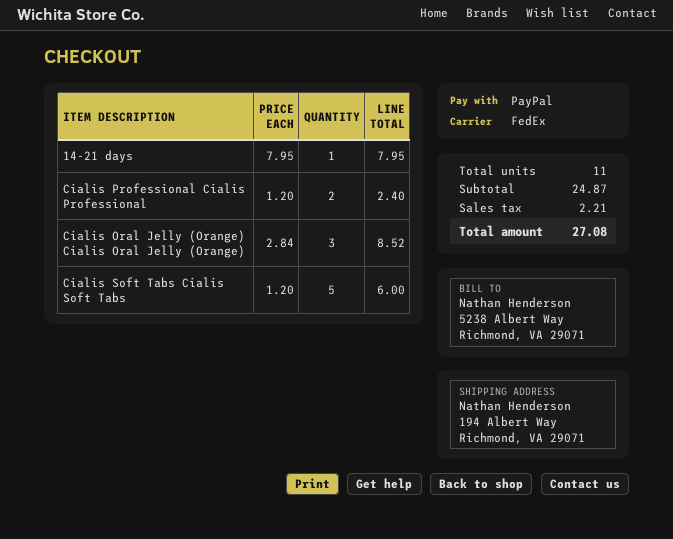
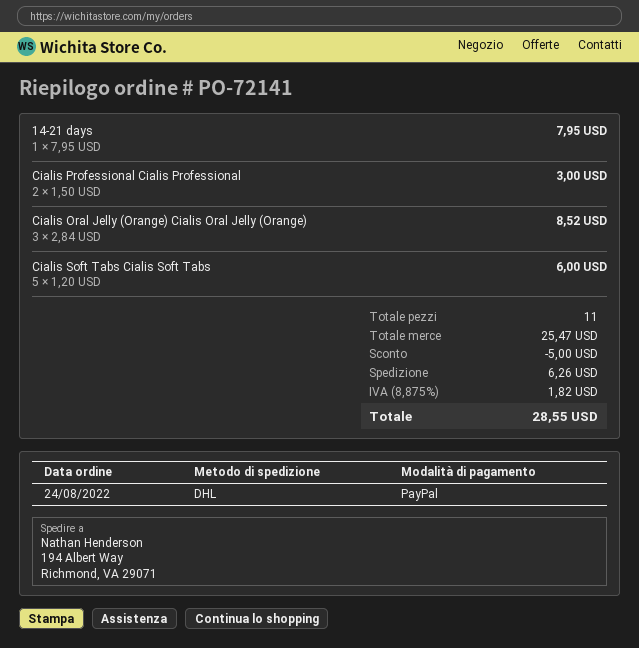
shipping method: FedEx -> DHL
Cialis Professional Cialis Professional: 2 x 1.20 = 2.40 -> 2 x 1.50 = 3.00
subtotal: 24.87 -> 25.47
discount: none -> 5.00
shipping: none -> 6.26
tax: 2.21 -> 1.82
total: 27.08 -> 28.55

